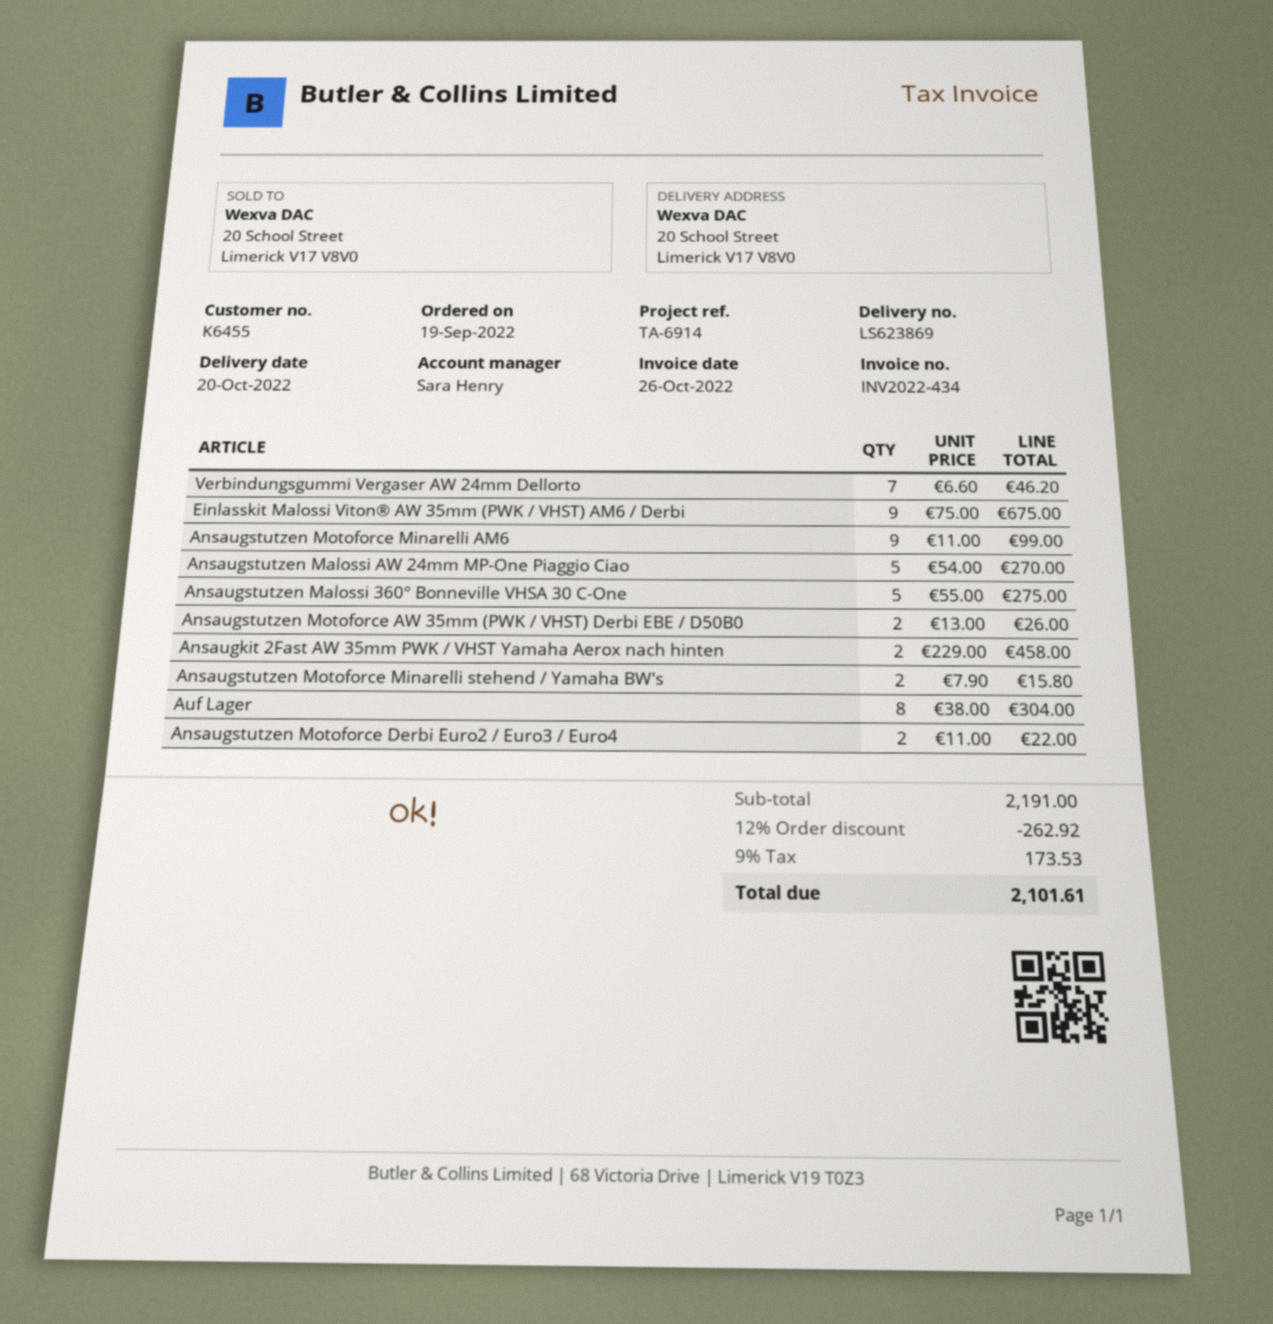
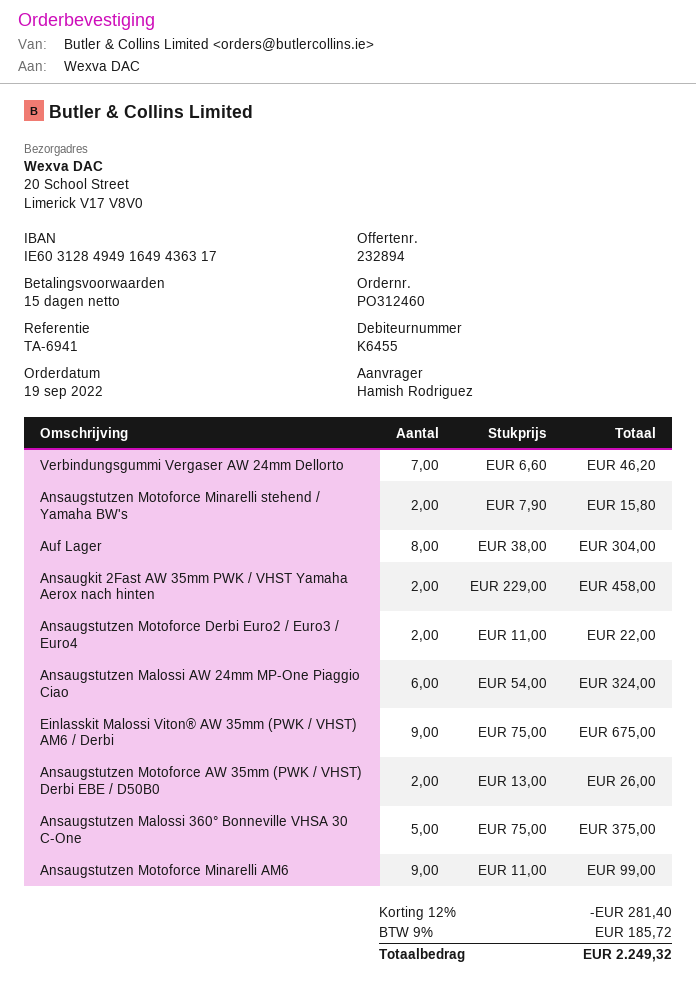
reference: TA-6914 -> TA-6941
Ansaugstutzen Malossi AW 24mm MP-One Piaggio Ciao: 5 x 54.00 = 270.00 -> 6 x 54.00 = 324.00
Ansaugstutzen Malossi 360° Bonneville VHSA 30 C-One: 5 x 55.00 = 275.00 -> 5 x 75.00 = 375.00
discount: 12% = 262.92 -> 12% = 281.40
tax: 9% = 173.53 -> 9% = 185.72
total: 2101.61 -> 2249.32

